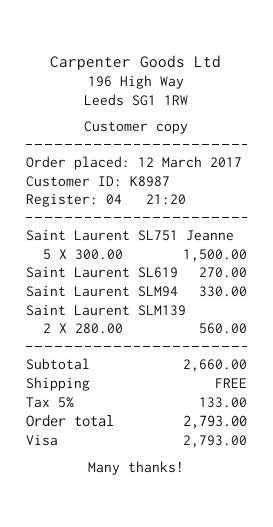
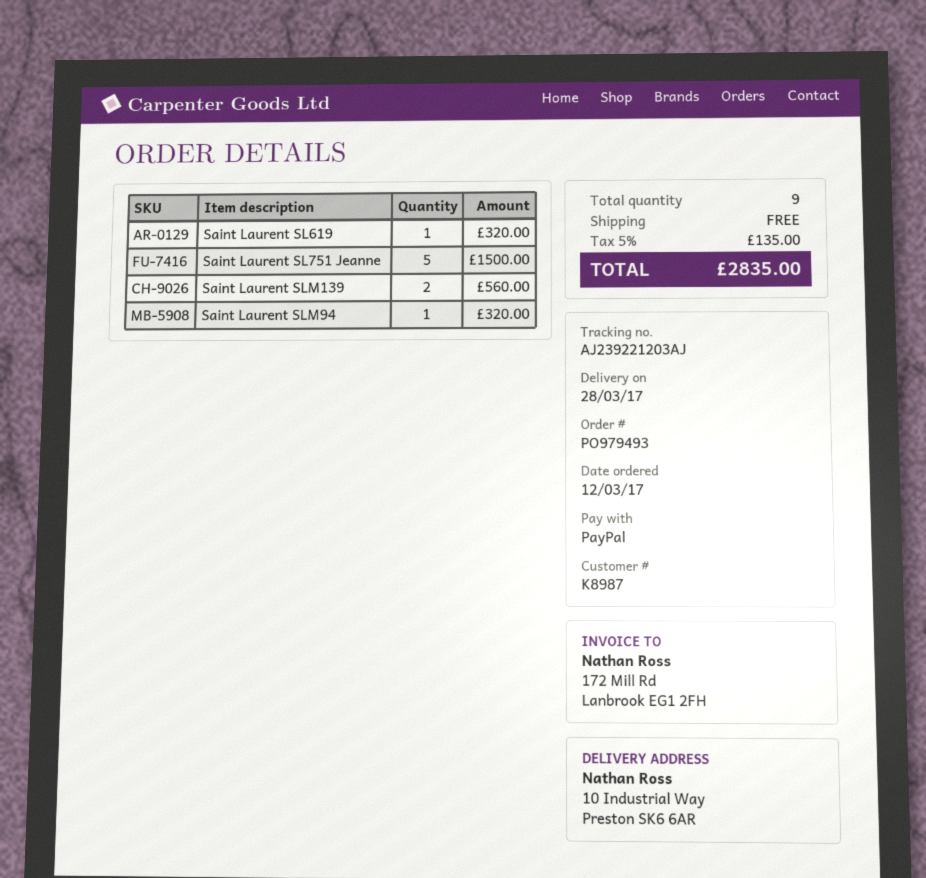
payment method: Visa -> PayPal
Saint Laurent SL619: 1 for 270.00 -> 1 for 320.00
Saint Laurent SLM94: 1 for 330.00 -> 1 for 320.00
tax: 5% = 133.00 -> 5% = 135.00
total: 2793.00 -> 2835.00

